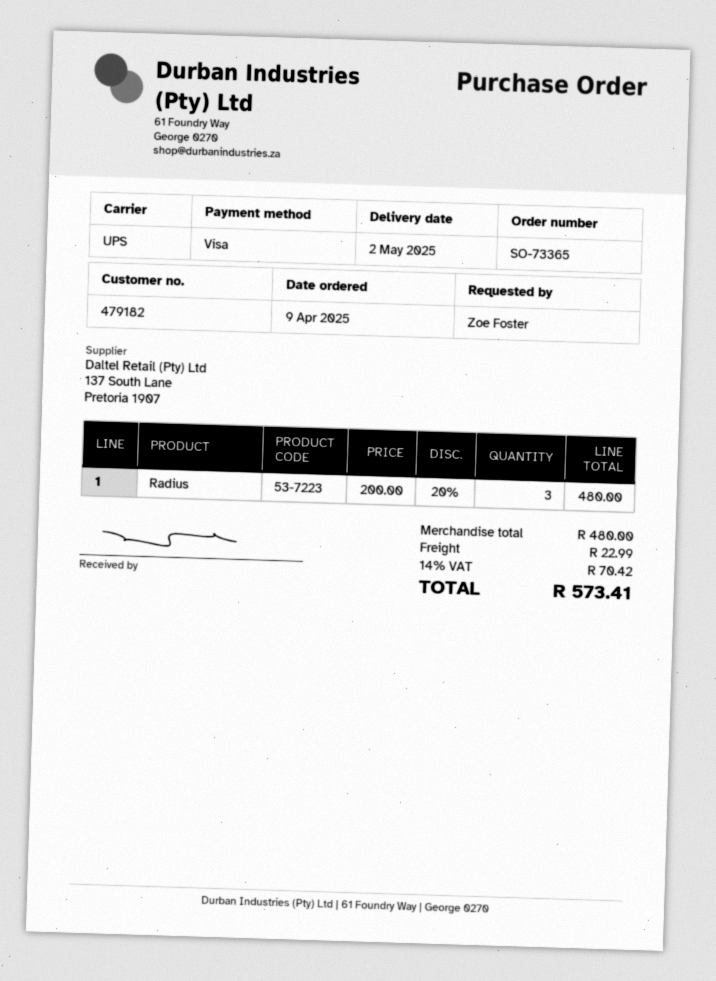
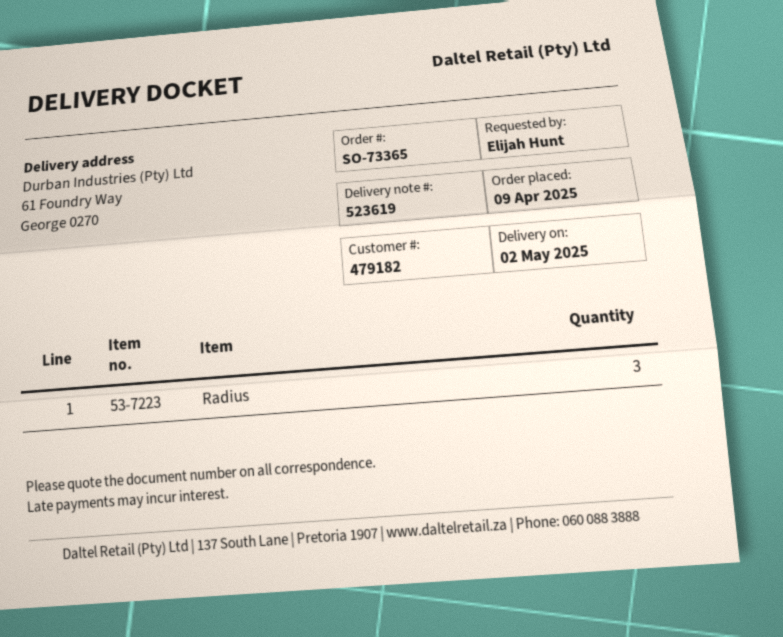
ordered by: Zoe Foster -> Elijah Hunt

